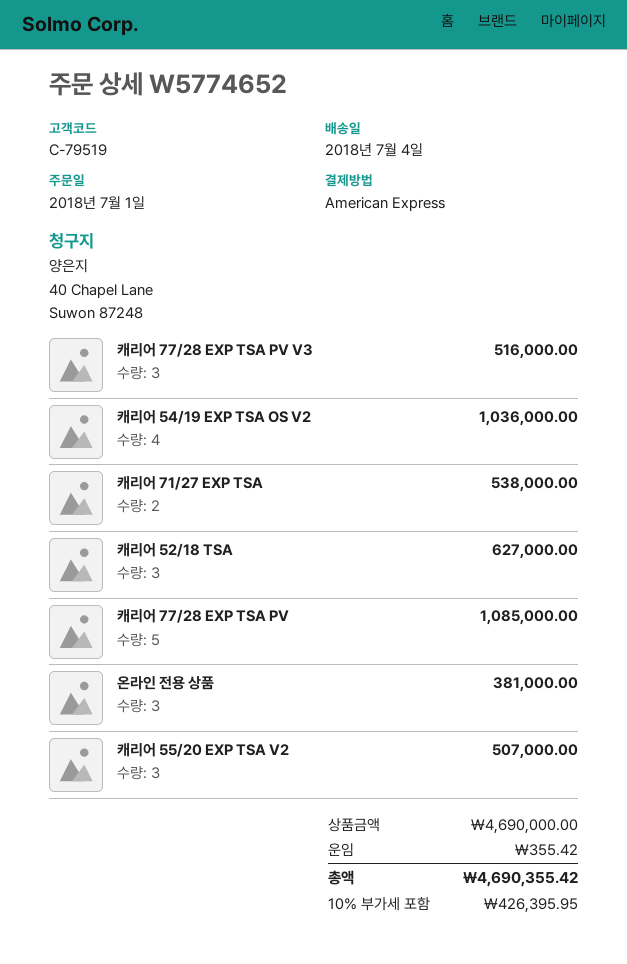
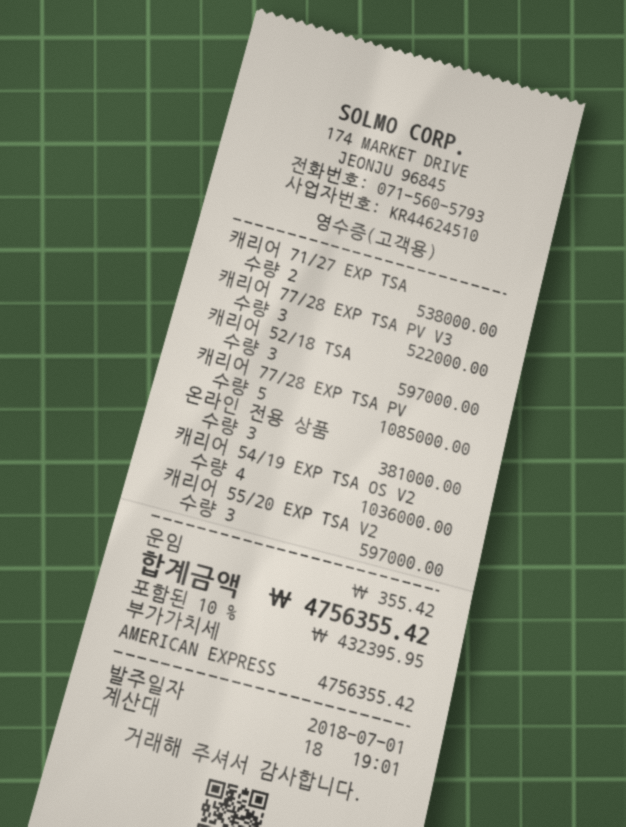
캐리어 77/28 EXP TSA PV V3: 3 for 516000.00 -> 3 for 522000.00
캐리어 52/18 TSA: 3 for 627000.00 -> 3 for 597000.00
캐리어 55/20 EXP TSA V2: 3 for 507000.00 -> 3 for 597000.00
tax: 10% = 426395.95 -> 10% = 432395.95
total: 4690355.42 -> 4756355.42

